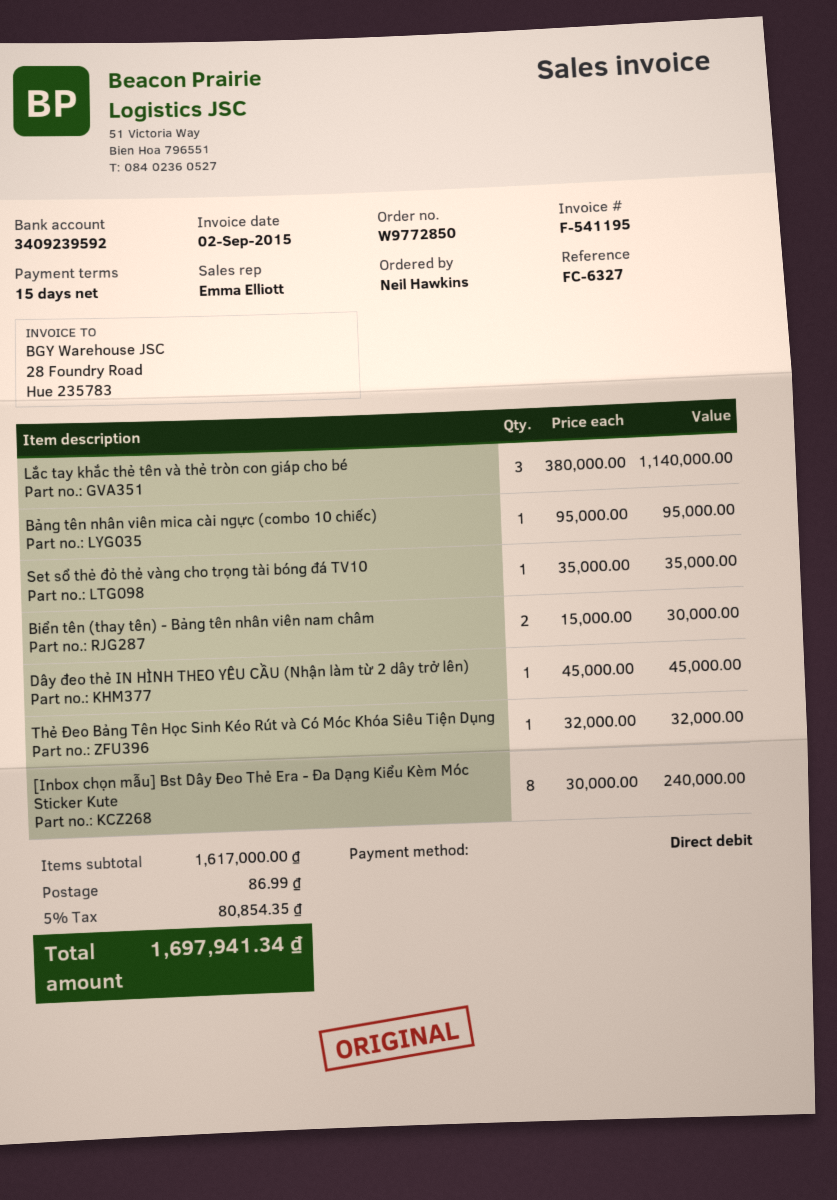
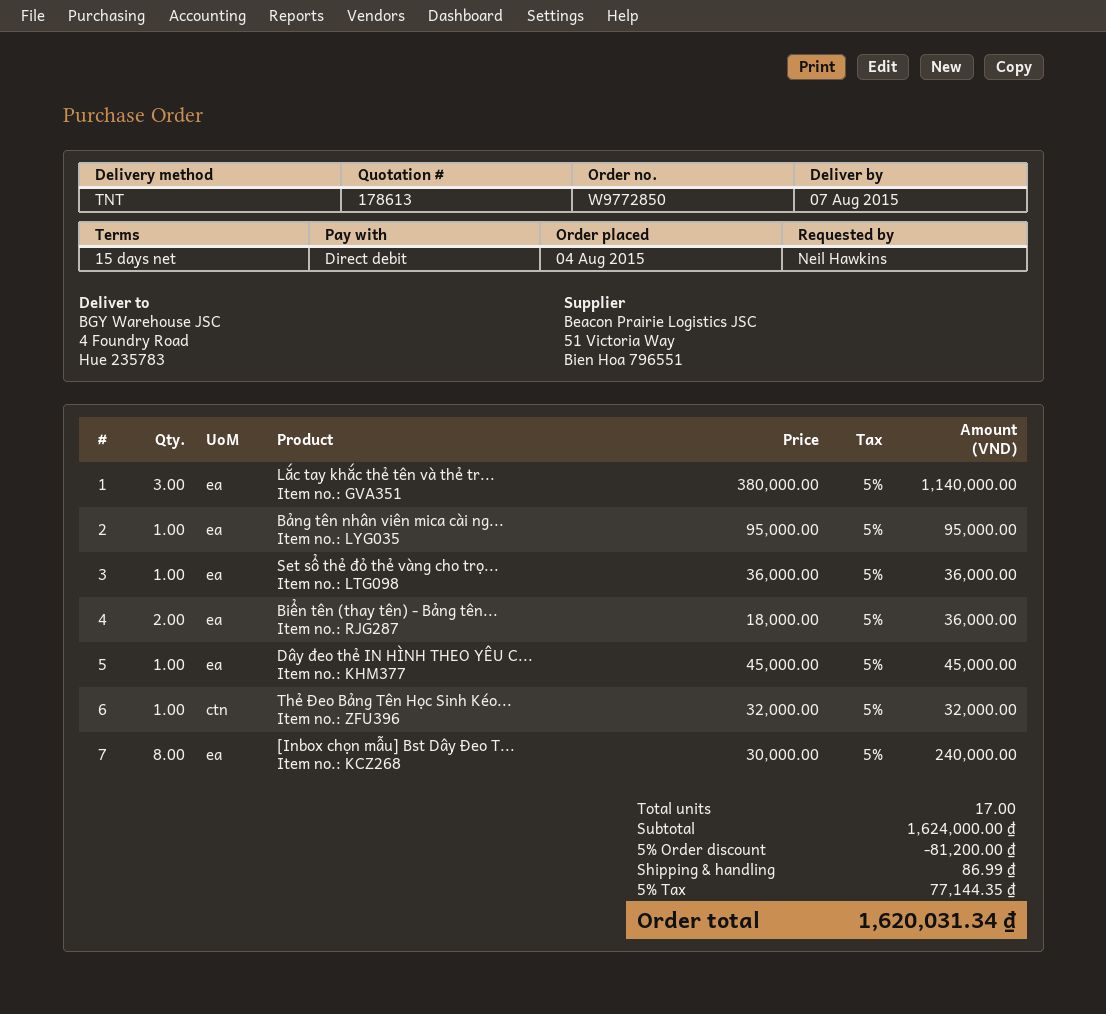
Set sổ thẻ đỏ thẻ vàng cho trọng tài bóng đá TV10: 1 x 35000.00 = 35000.00 -> 1 x 36000.00 = 36000.00
Biển tên (thay tên) - Bảng tên nhân viên nam châm: 2 x 15000.00 = 30000.00 -> 2 x 18000.00 = 36000.00
subtotal: 1617000.00 -> 1624000.00
discount: none -> 5% = 81200.00
tax: 5% = 80854.35 -> 5% = 77144.35
total: 1697941.34 -> 1620031.34

